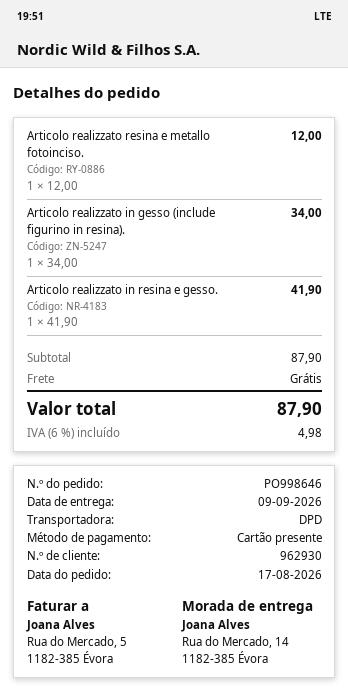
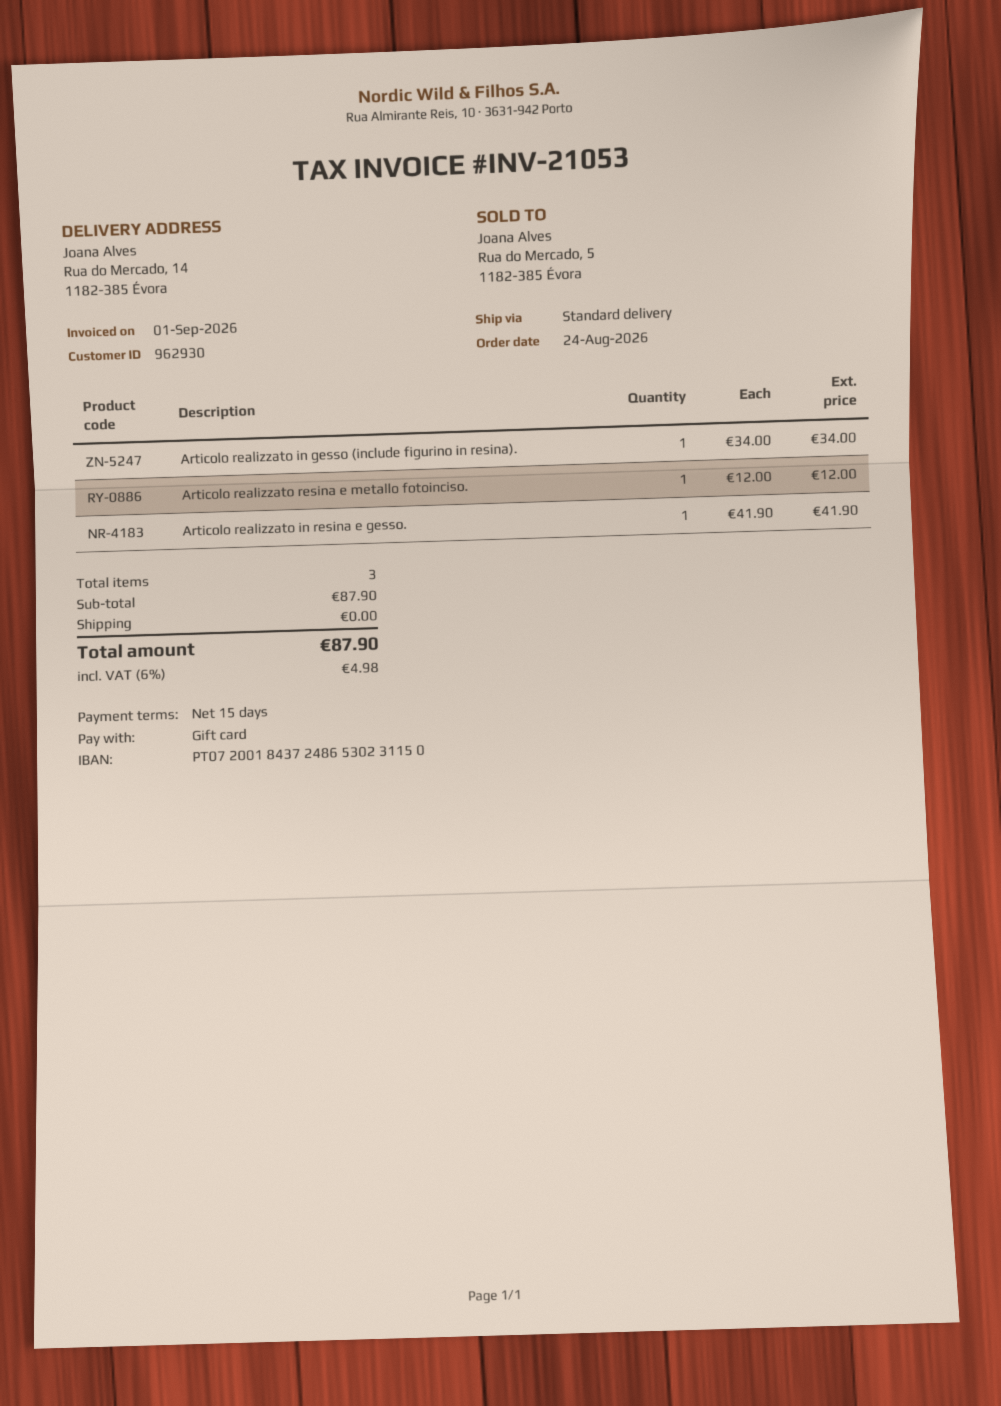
order date: 2026-08-17 -> 2026-08-24
shipping method: DPD -> standard

